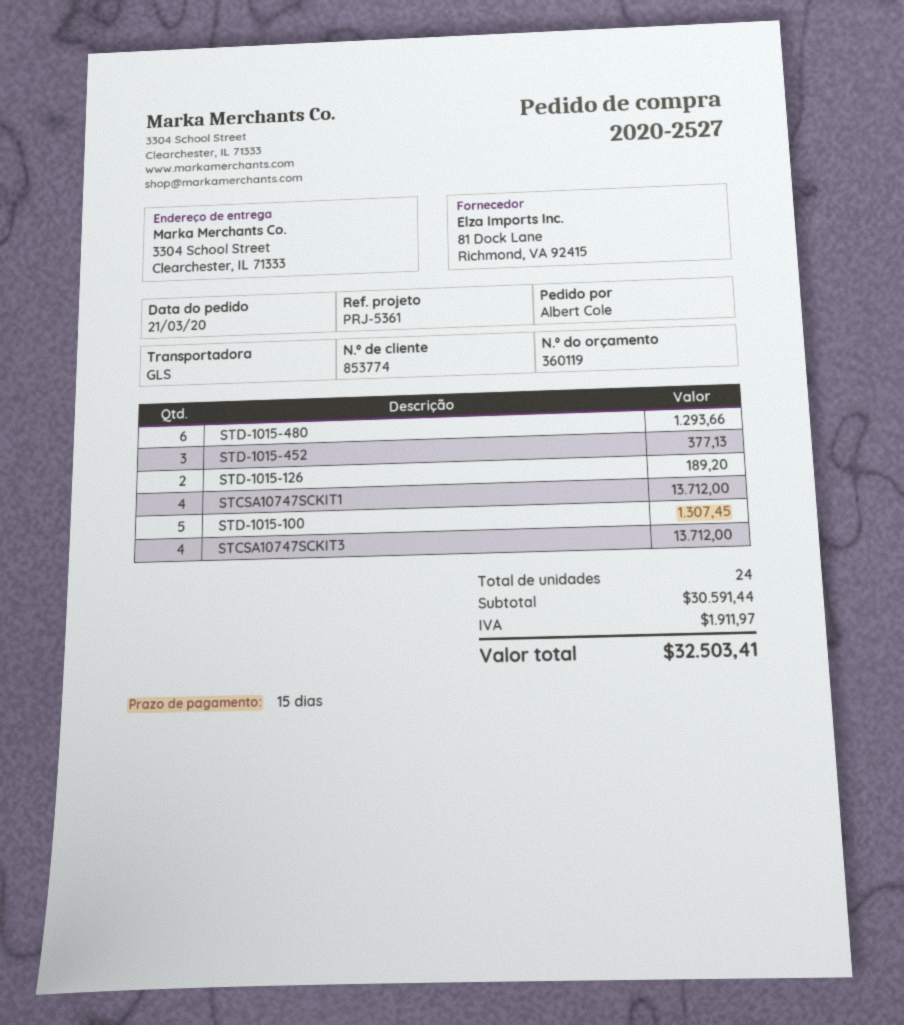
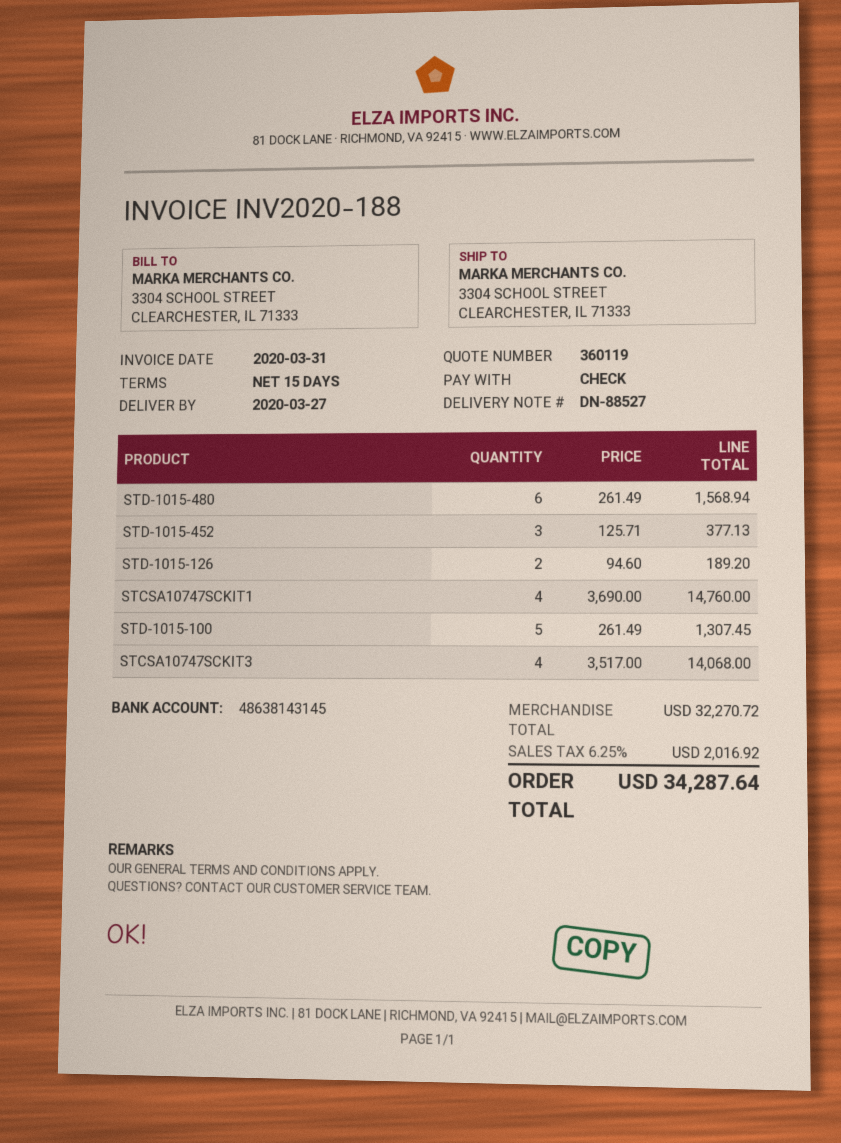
STD-1015-480: 6 for 1293.66 -> 6 for 1568.94
STCSA10747SCKIT1: 4 for 13712.00 -> 4 for 14760.00
STCSA10747SCKIT3: 4 for 13712.00 -> 4 for 14068.00
subtotal: 30591.44 -> 32270.72
tax: 1911.97 -> 2016.92
total: 32503.41 -> 34287.64

